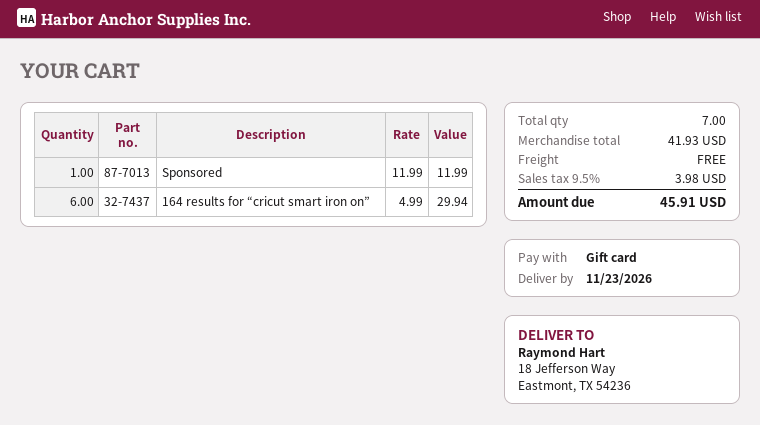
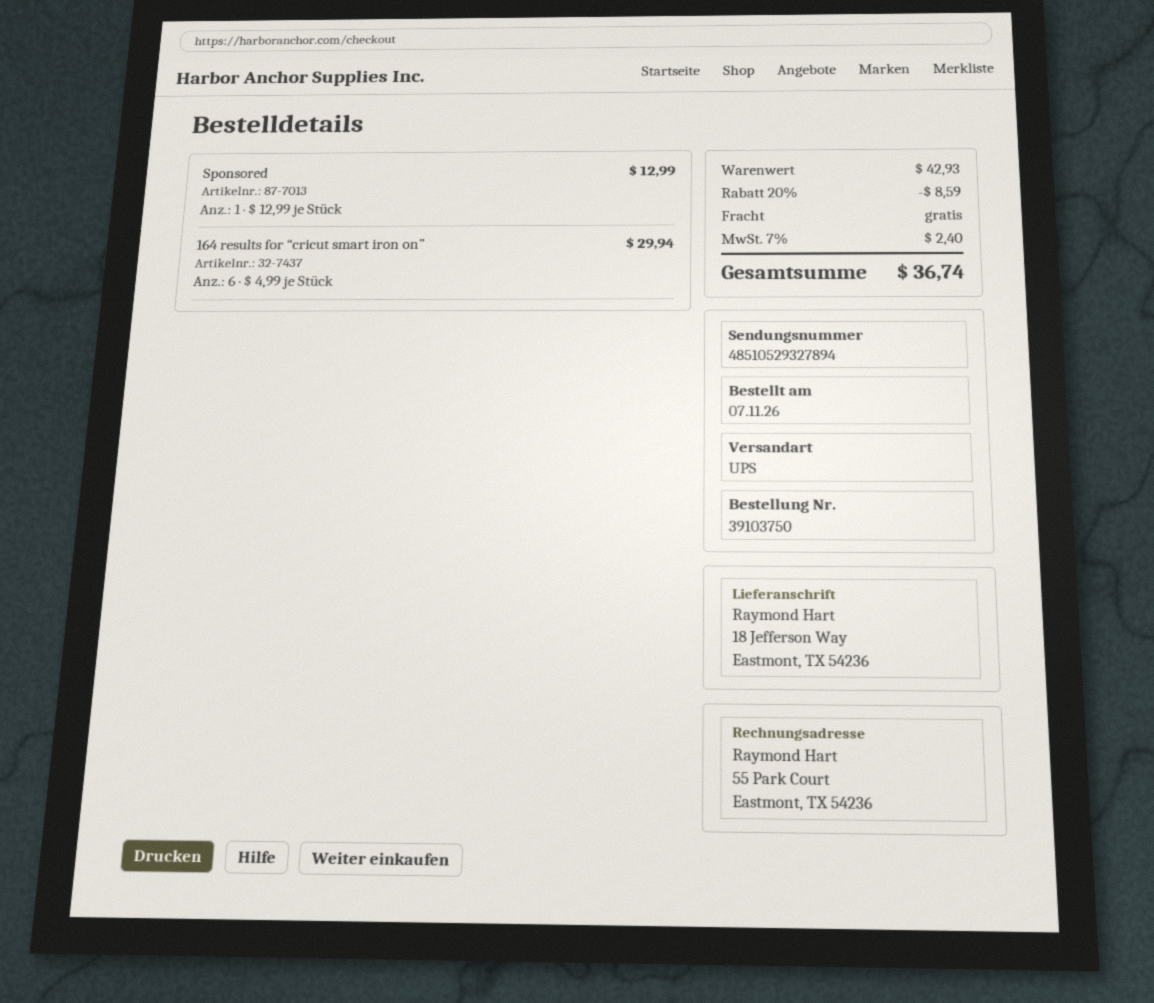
Sponsored: 1 x 11.99 = 11.99 -> 1 x 12.99 = 12.99
subtotal: 41.93 -> 42.93
discount: none -> 20% = 8.59
tax: 9.5% = 3.98 -> 7% = 2.40
total: 45.91 -> 36.74

